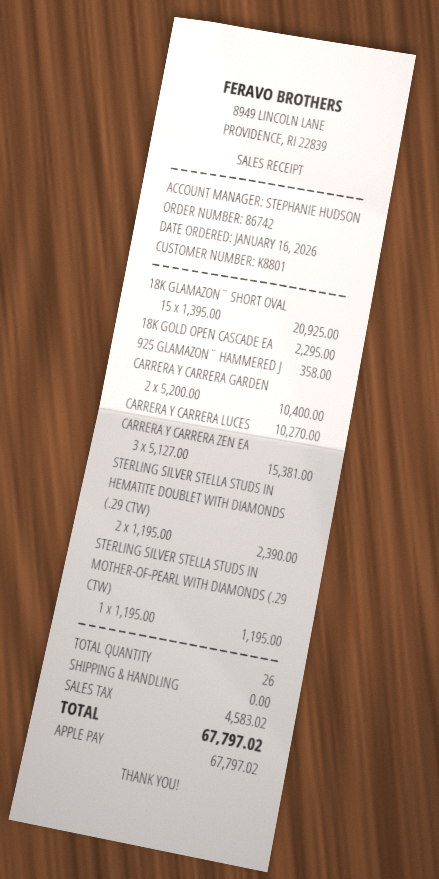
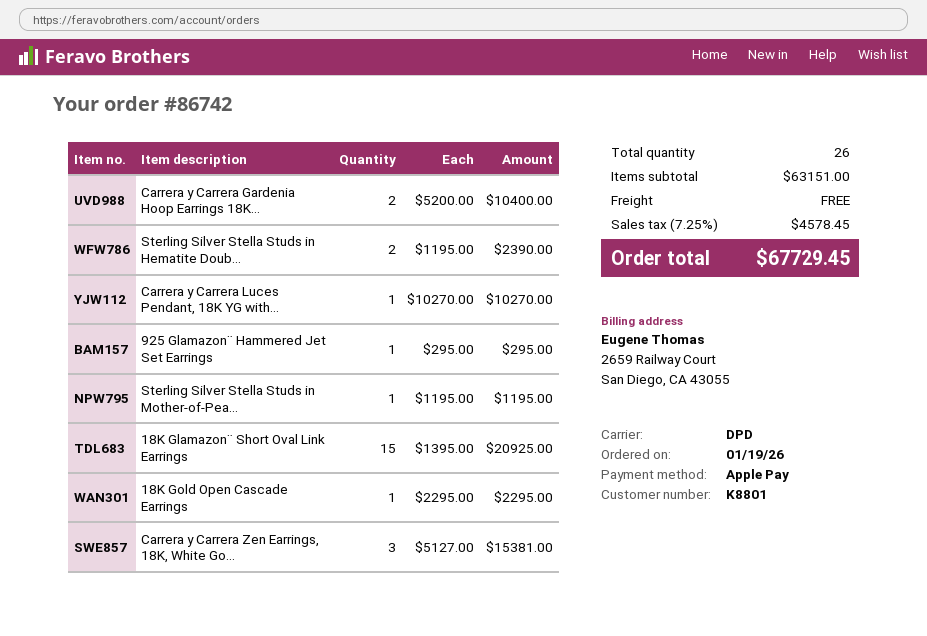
order date: 2026-01-16 -> 2026-01-19
925 GLAMAZON¨ HAMMERED J: 1 x 358.00 = 358.00 -> 1 x 295.00 = 295.00
tax: 4583.02 -> 4578.45
total: 67797.02 -> 67729.45

